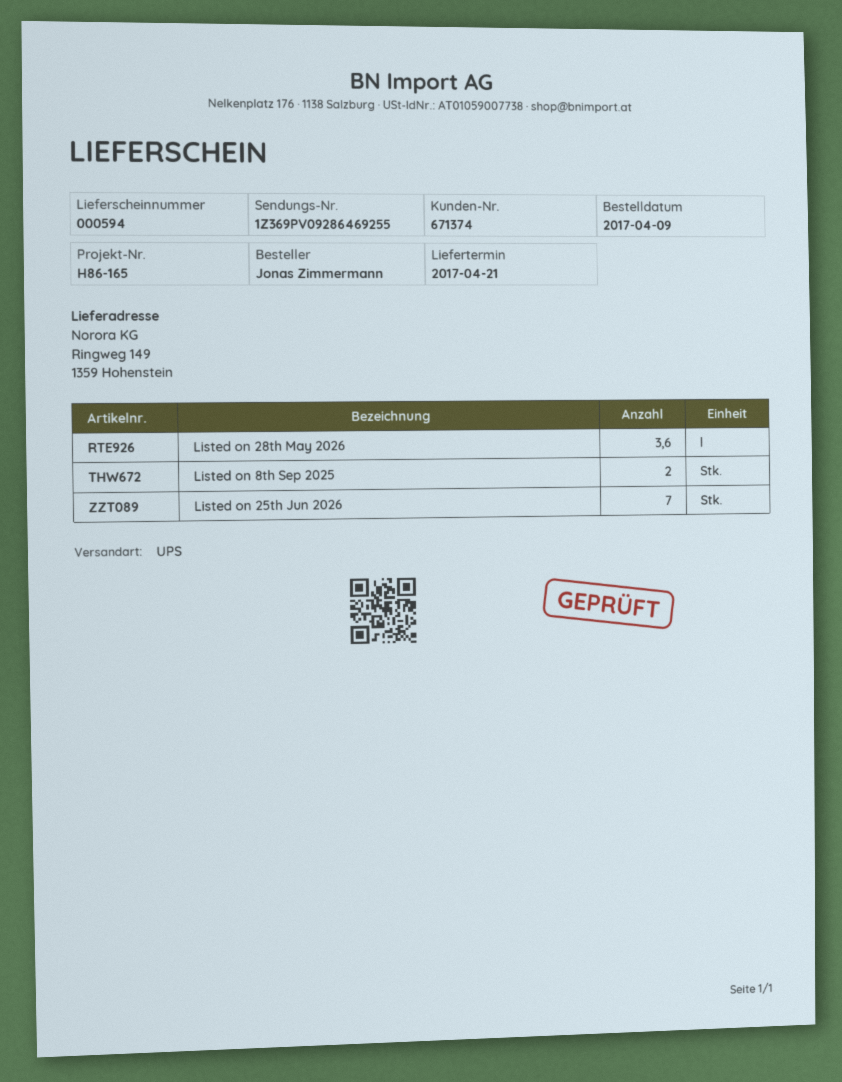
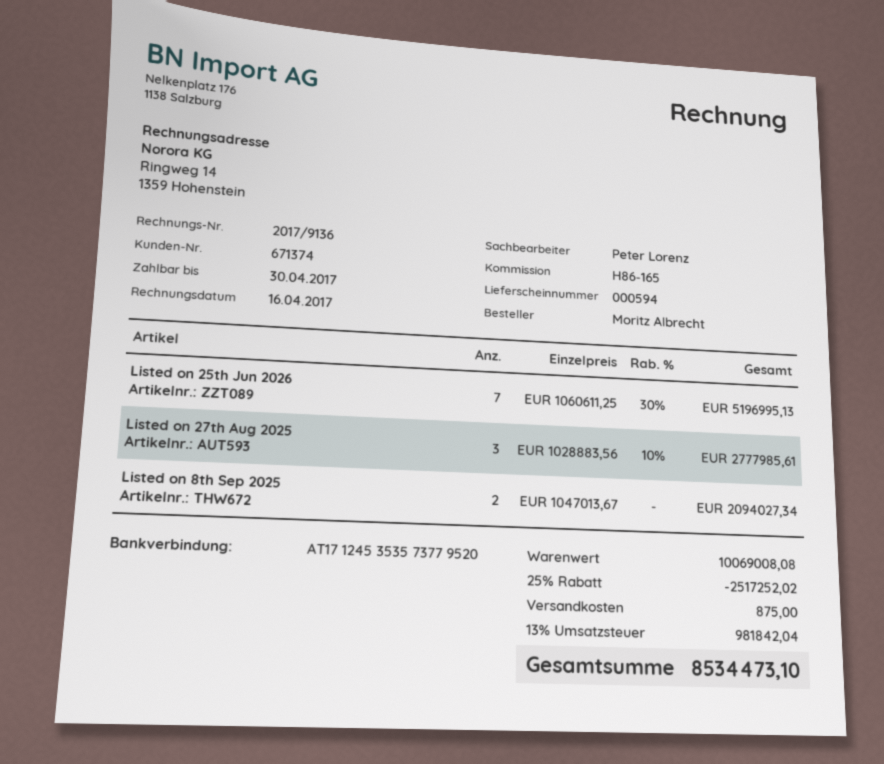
ordered by: Jonas Zimmermann -> Moritz Albrecht
Listed on 28th May 2026: 3.6 -> none
Listed on 27th Aug 2025: none -> 3

